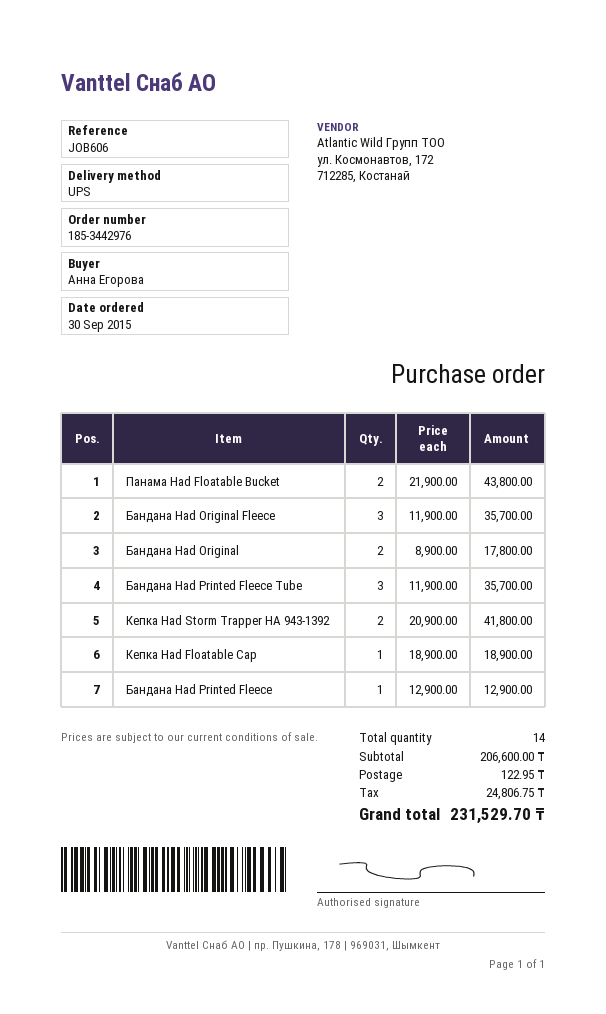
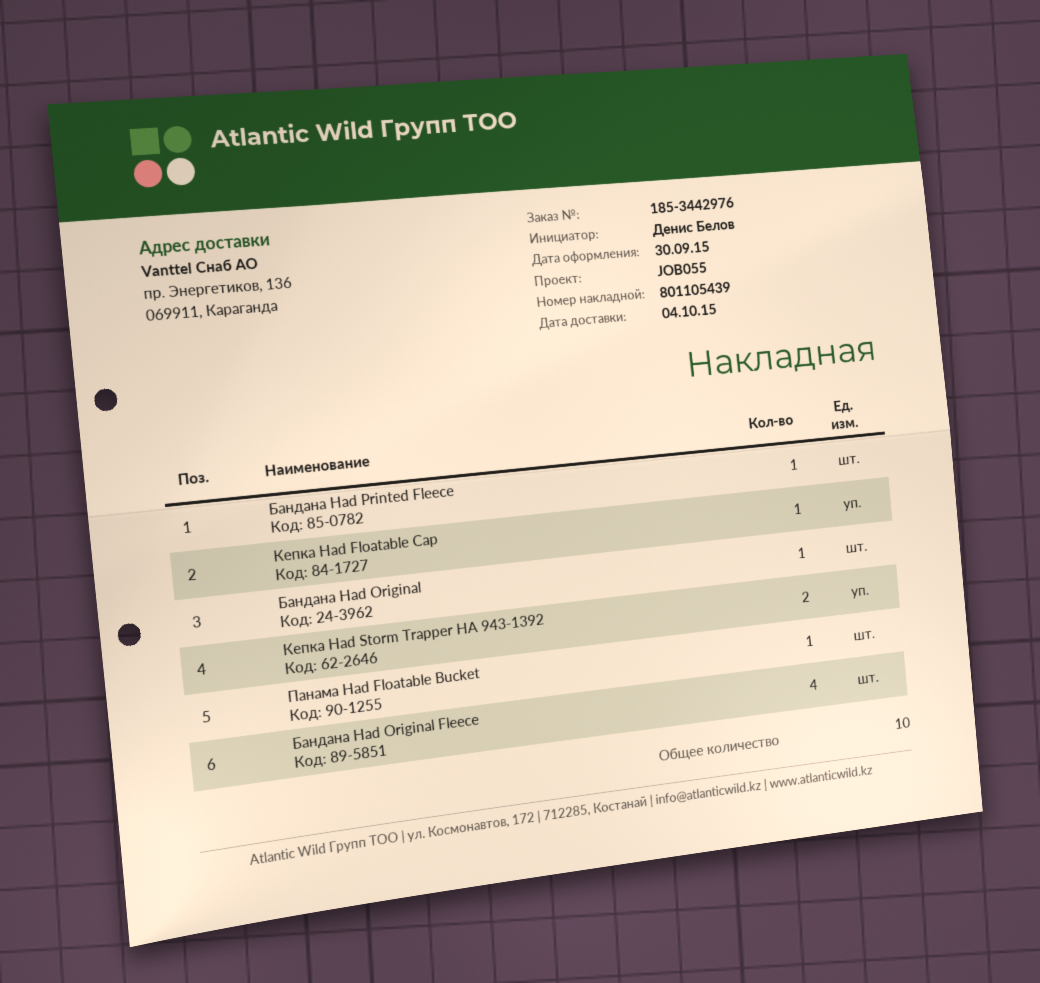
reference: JOB606 -> JOB055
ordered by: Анна Егорова -> Денис Белов
Панама Had Floatable Bucket: 2 -> 1
Бандана Had Original Fleece: 3 -> 4
Бандана Had Original: 2 -> 1
Бандана Had Printed Fleece Tube: 3 -> none
total quantity: 14 -> 10

